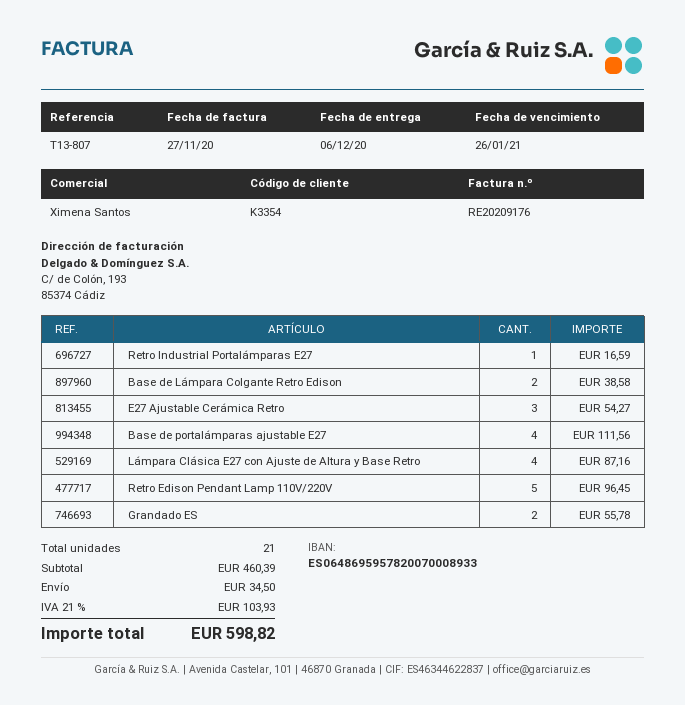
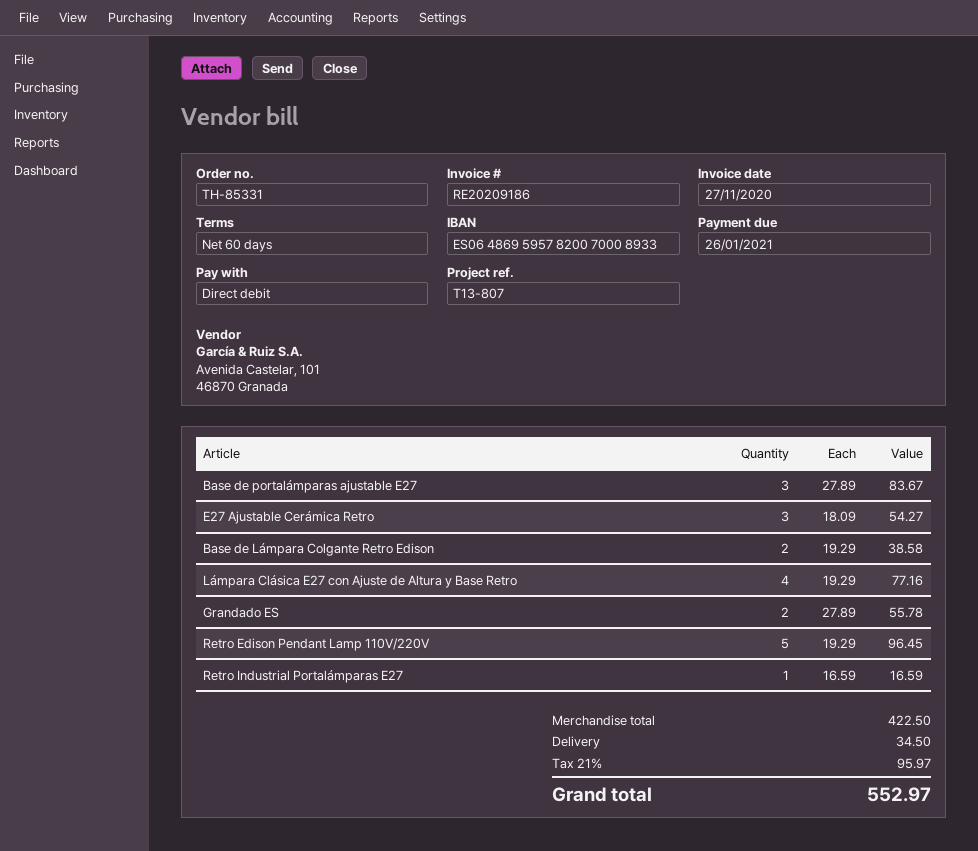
invoice number: RE20209176 -> RE20209186
Base de portalámparas ajustable E27: 4 for 111.56 -> 3 for 83.67
Lámpara Clásica E27 con Ajuste de Altura y Base Retro: 4 for 87.16 -> 4 for 77.16
subtotal: 460.39 -> 422.50
tax: 21% = 103.93 -> 21% = 95.97
total: 598.82 -> 552.97

